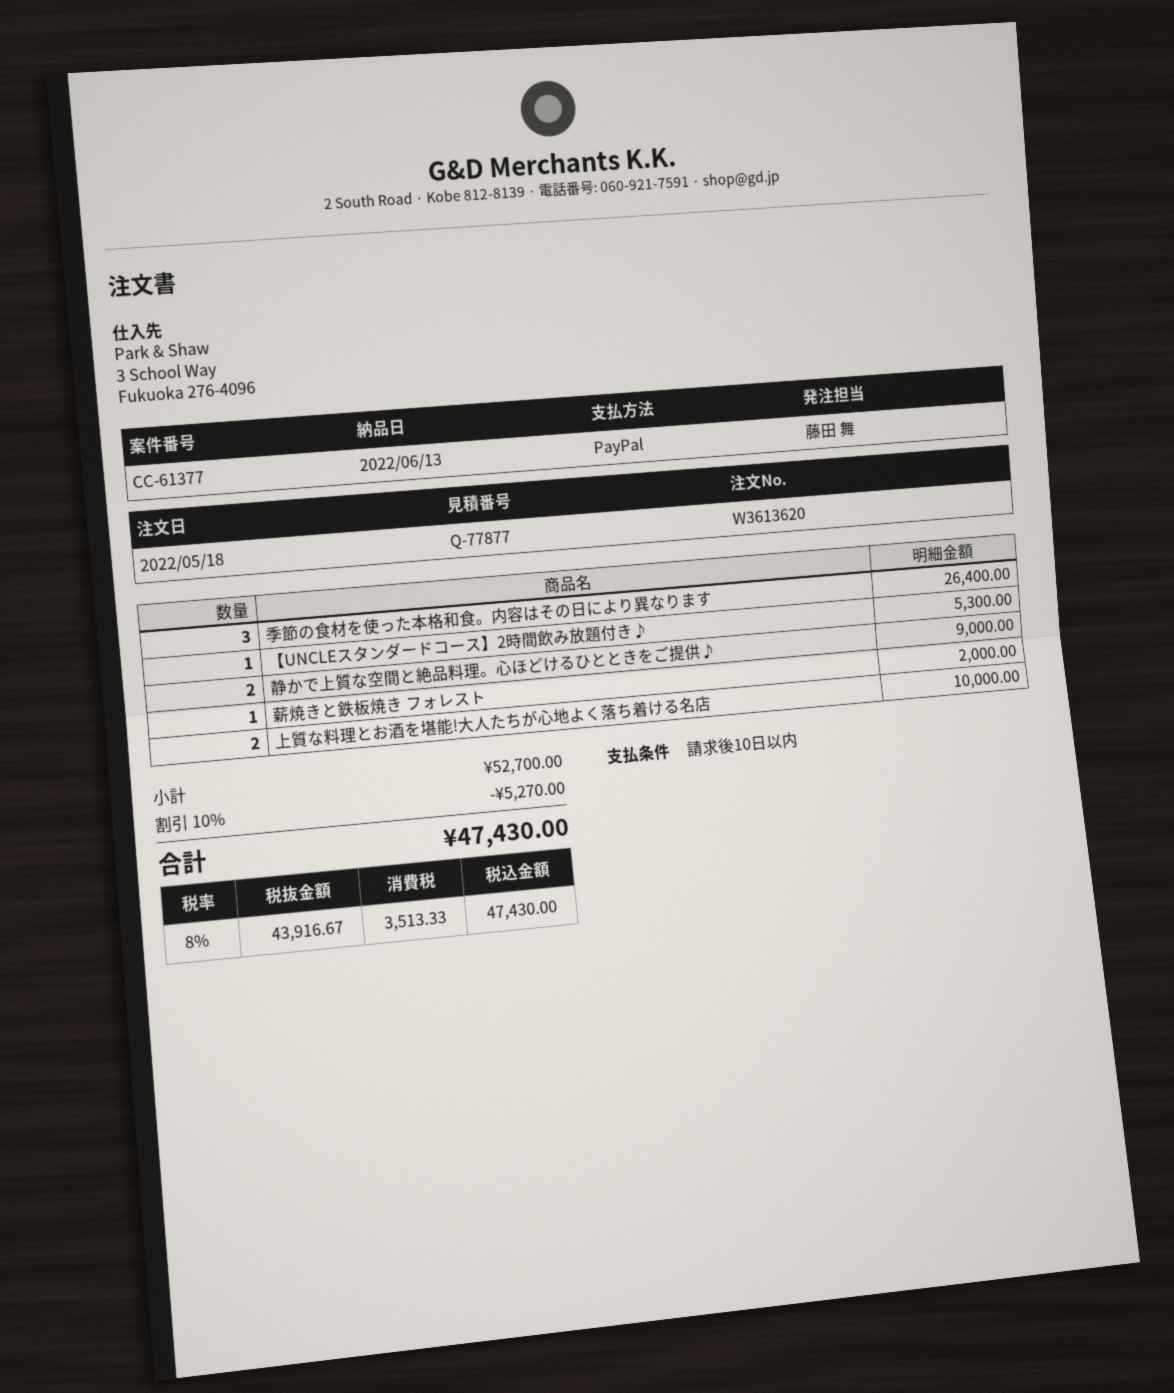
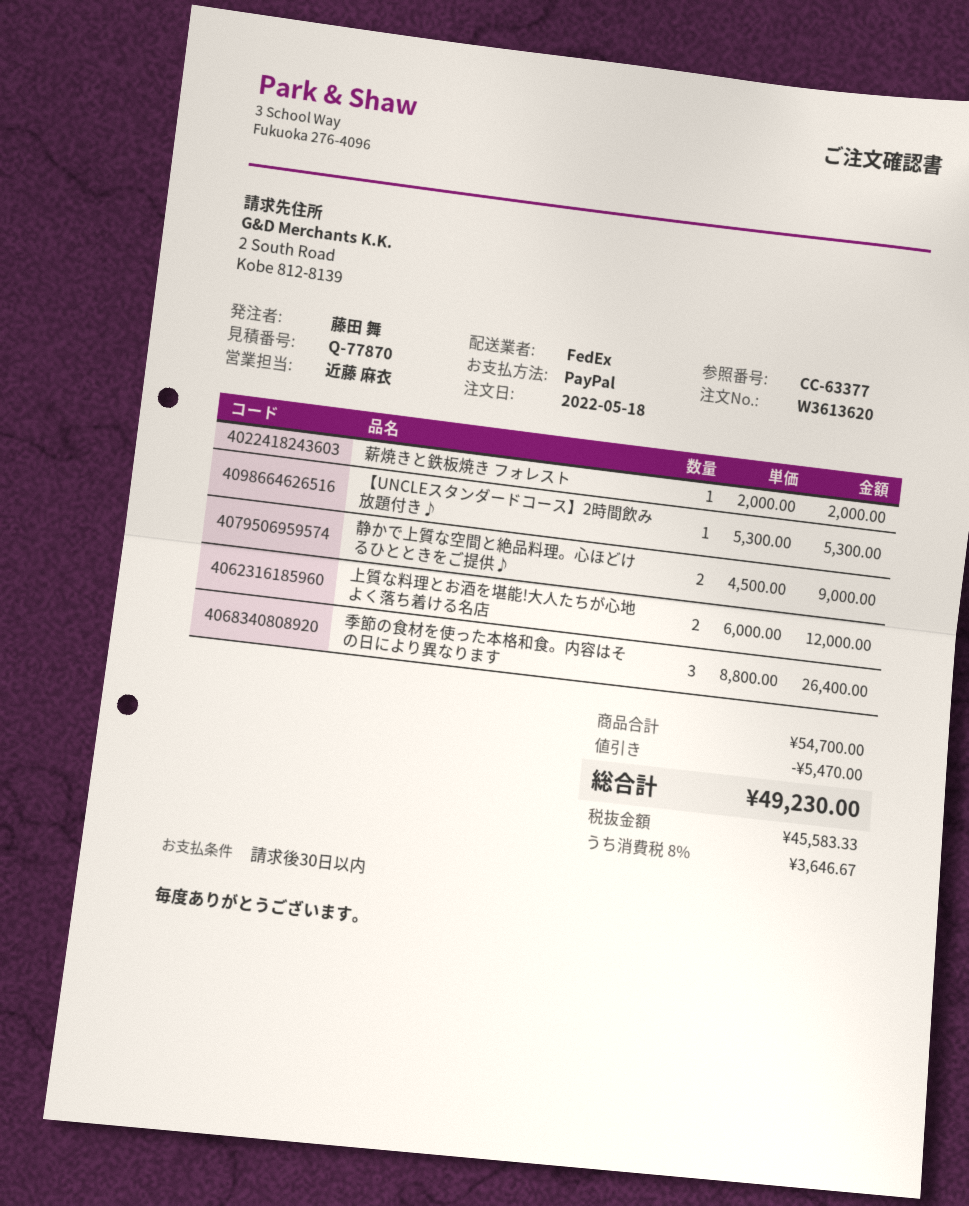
quote number: Q-77877 -> Q-77870
payment terms: 10 days -> 30 days
reference: CC-61377 -> CC-63377
上質な料理とお酒を堪能!大人たちが心地よく落ち着ける名店: 2 for 10000.00 -> 2 for 12000.00
subtotal: 52700.00 -> 54700.00
discount: 5270.00 -> 5470.00
net: 43916.67 -> 45583.33
tax: 8% = 3513.33 -> 8% = 3646.67
total: 47430.00 -> 49230.00

